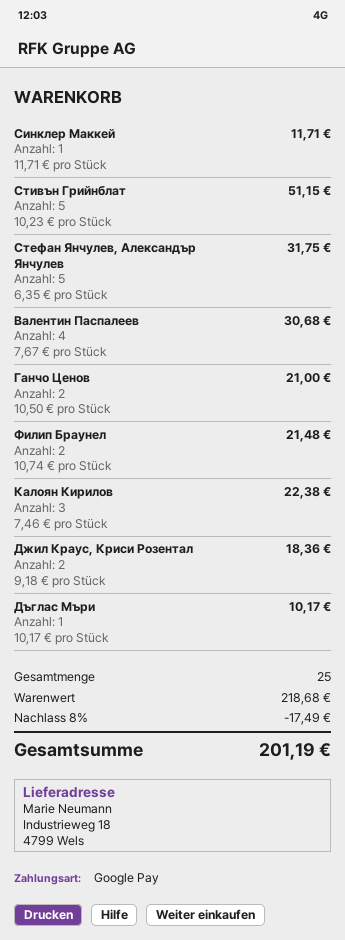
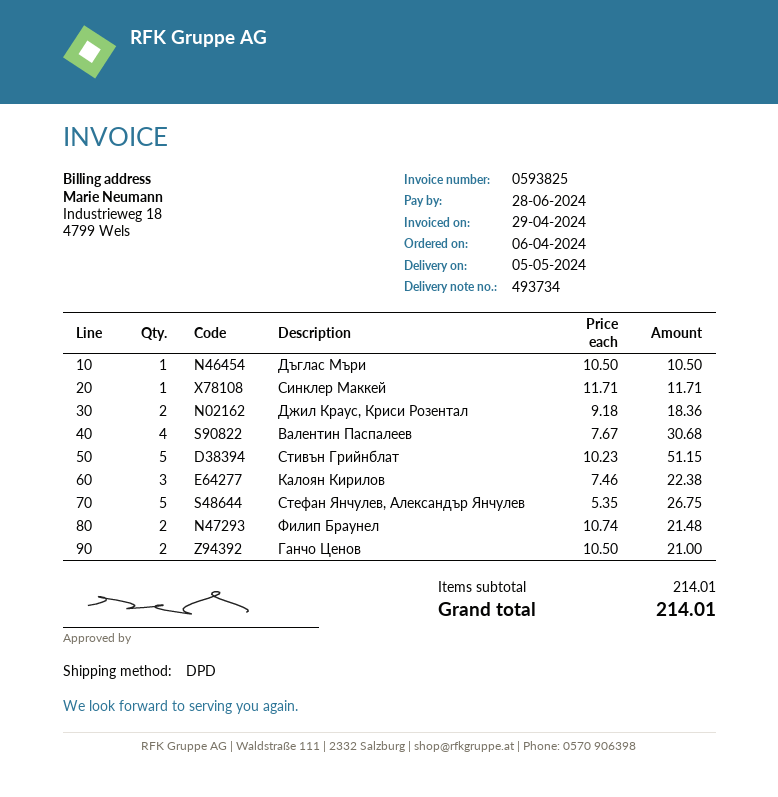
Стефан Янчулев, Александър Янчулев: 5 x 6.35 = 31.75 -> 5 x 5.35 = 26.75
Дъглас Мъри: 1 x 10.17 = 10.17 -> 1 x 10.50 = 10.50
subtotal: 218.68 -> 214.01
discount: 8% = 17.49 -> none
total: 201.19 -> 214.01

